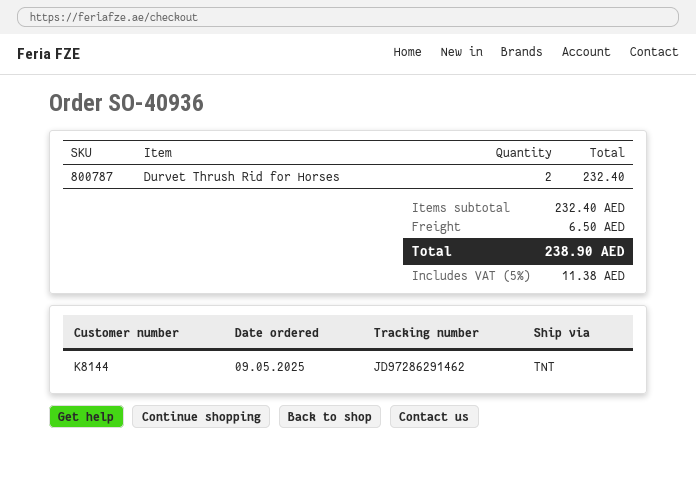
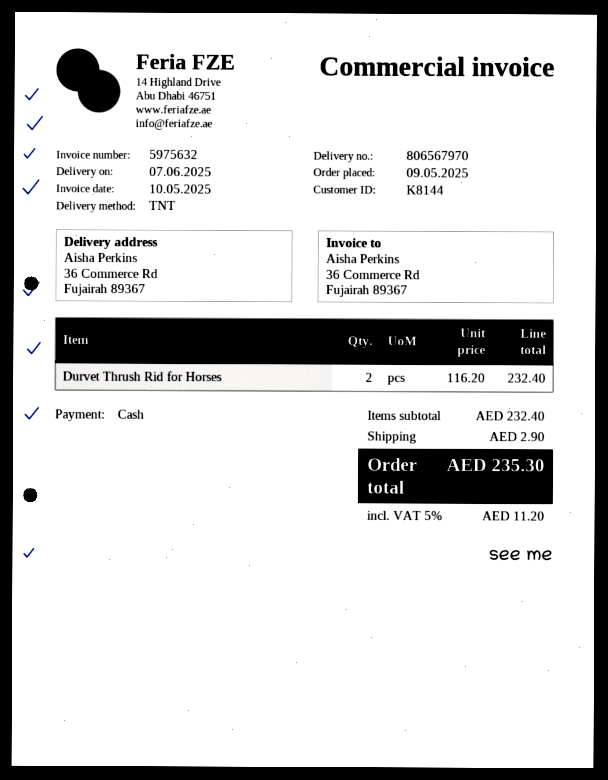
shipping: 6.50 -> 2.90
tax: 5% = 11.38 -> 5% = 11.20
total: 238.90 -> 235.30

